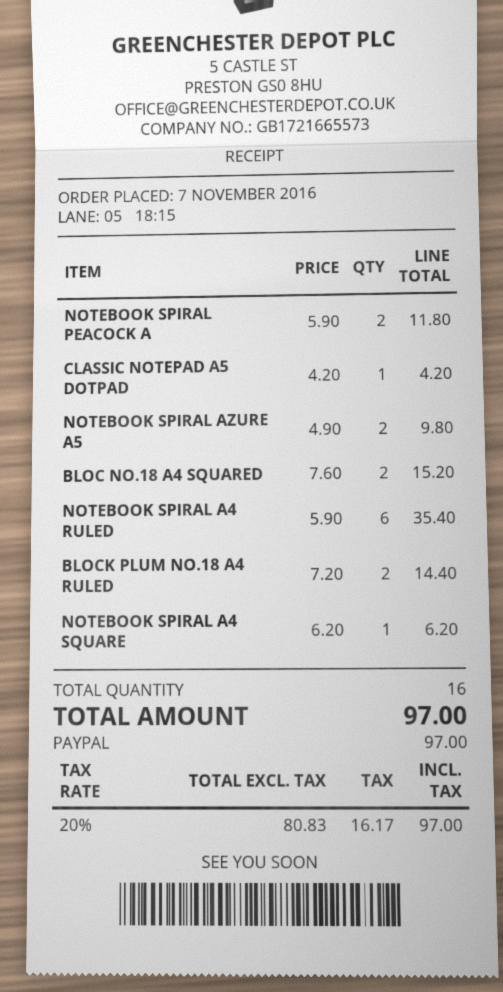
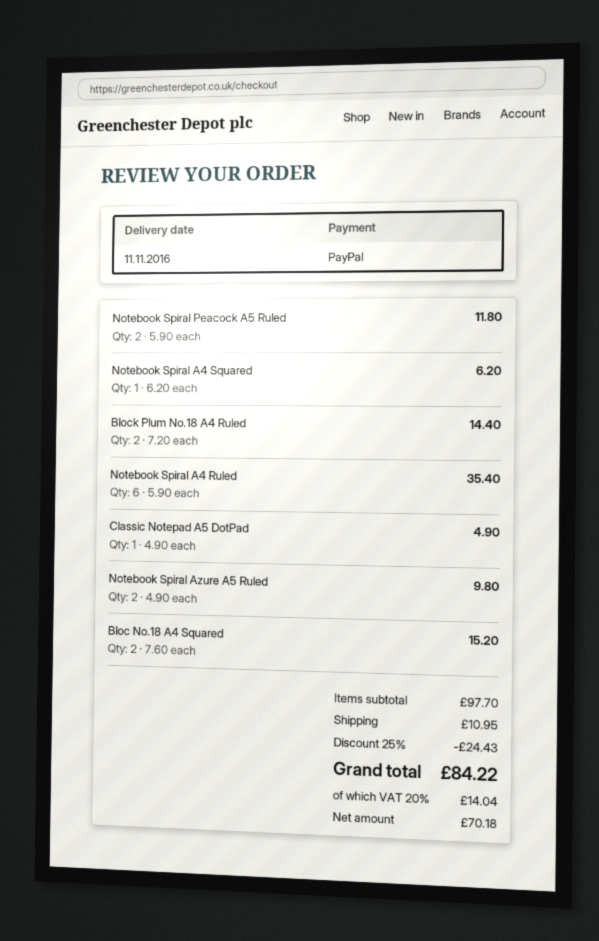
CLASSIC NOTEPAD A5 DOTPAD: 1 x 4.20 = 4.20 -> 1 x 4.90 = 4.90
discount: none -> 25% = 24.43
shipping: none -> 10.95
net: 80.83 -> 70.18
tax: 20% = 16.17 -> 20% = 14.04
total: 97.00 -> 84.22

